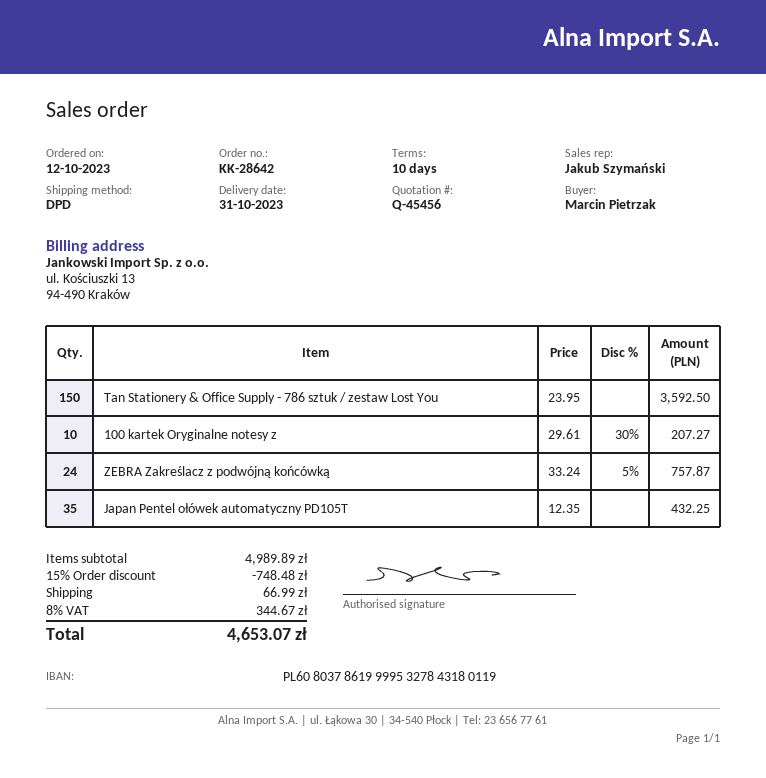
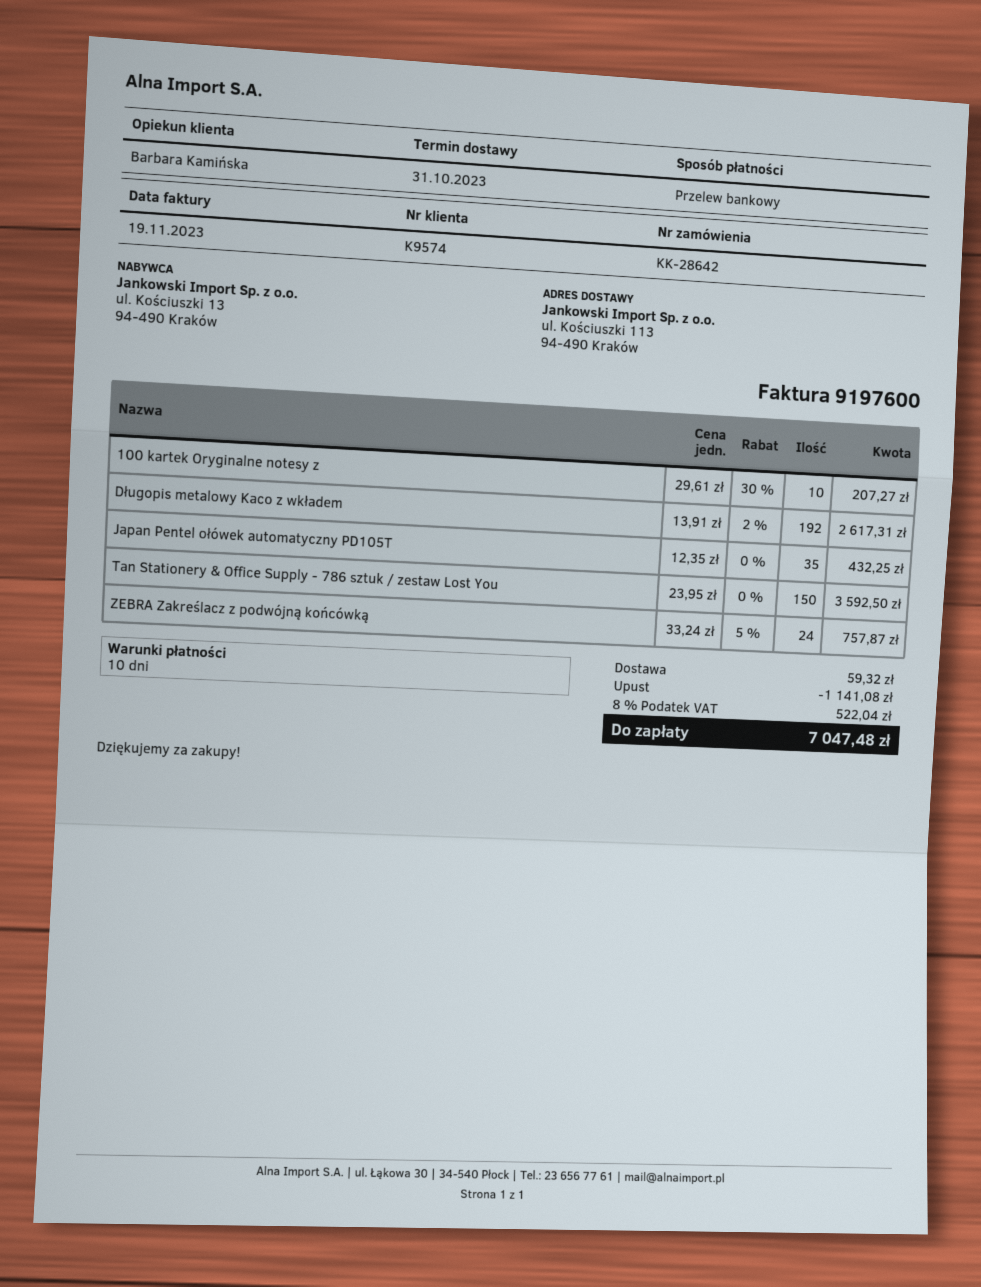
sales rep: Jakub Szymański -> Barbara Kamińska
Długopis metalowy Kaco z wkładem: none -> 192 x 13.91 - 2% = 2617.31
discount: 748.48 -> 1141.08
shipping: 66.99 -> 59.32
tax: 8% = 344.67 -> 8% = 522.04
total: 4653.07 -> 7047.48

